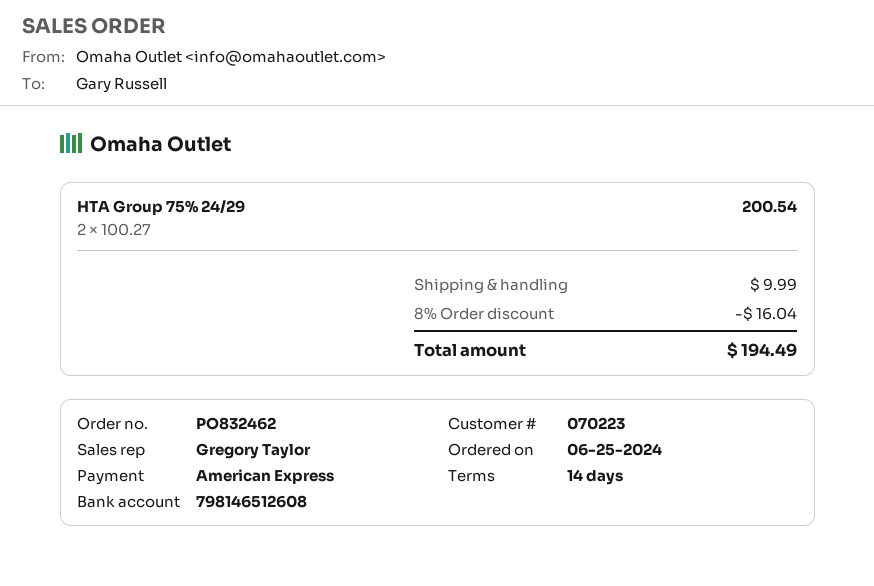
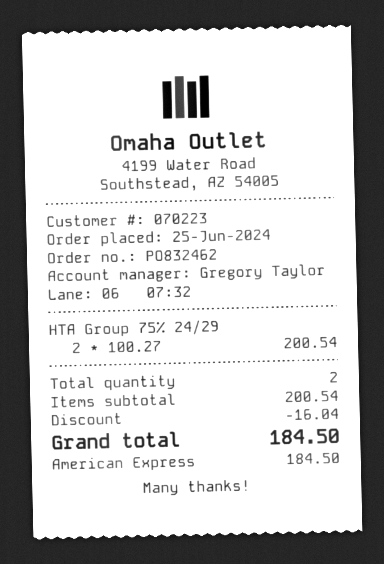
shipping: 9.99 -> none
total: 194.49 -> 184.50

